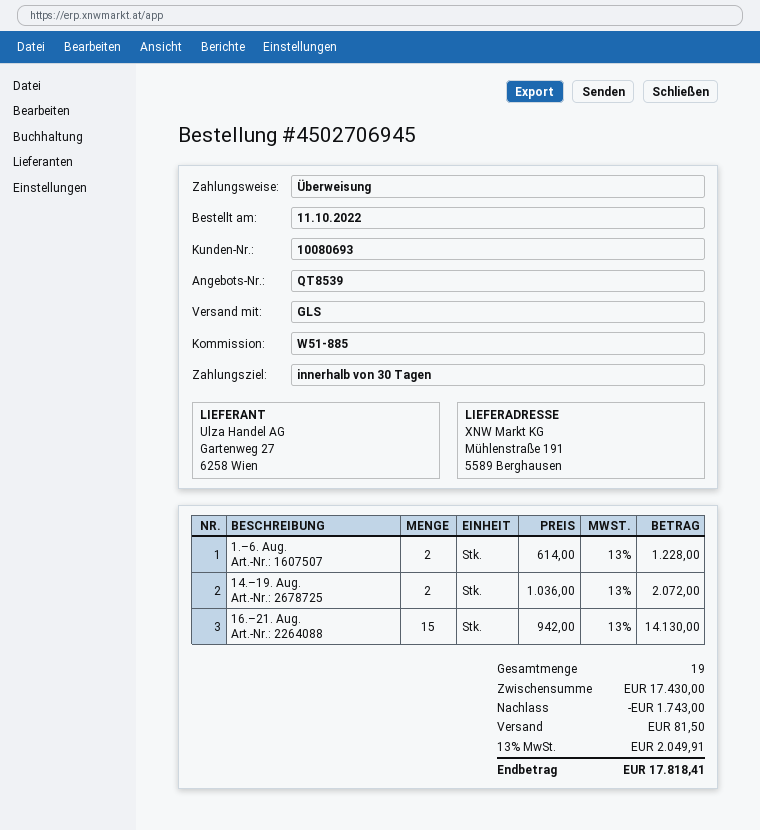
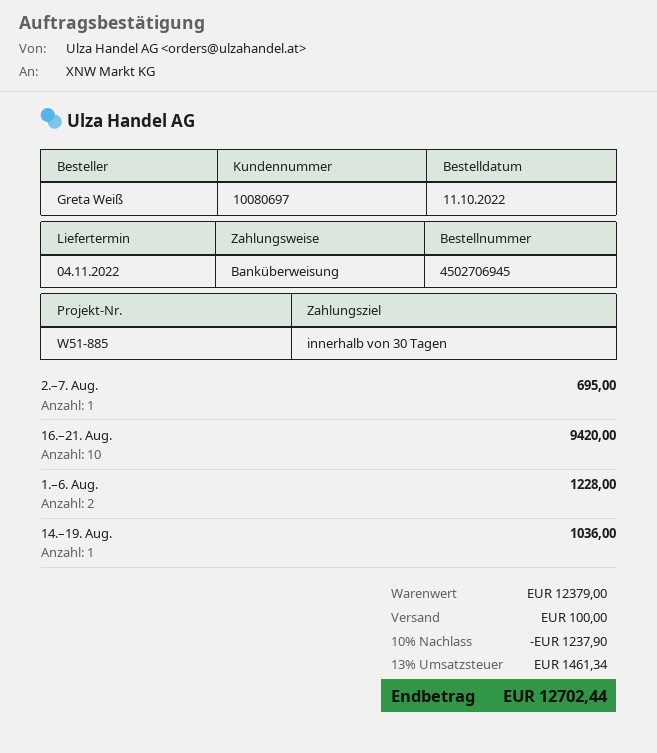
customer number: 10080693 -> 10080697
14.–19. Aug.: 2 for 2072.00 -> 1 for 1036.00
16.–21. Aug.: 15 for 14130.00 -> 10 for 9420.00
2.–7. Aug.: none -> 1 for 695.00
subtotal: 17430.00 -> 12379.00
discount: 1743.00 -> 1237.90
shipping: 81.50 -> 100.00
tax: 13% = 2049.91 -> 13% = 1461.34
total: 17818.41 -> 12702.44

